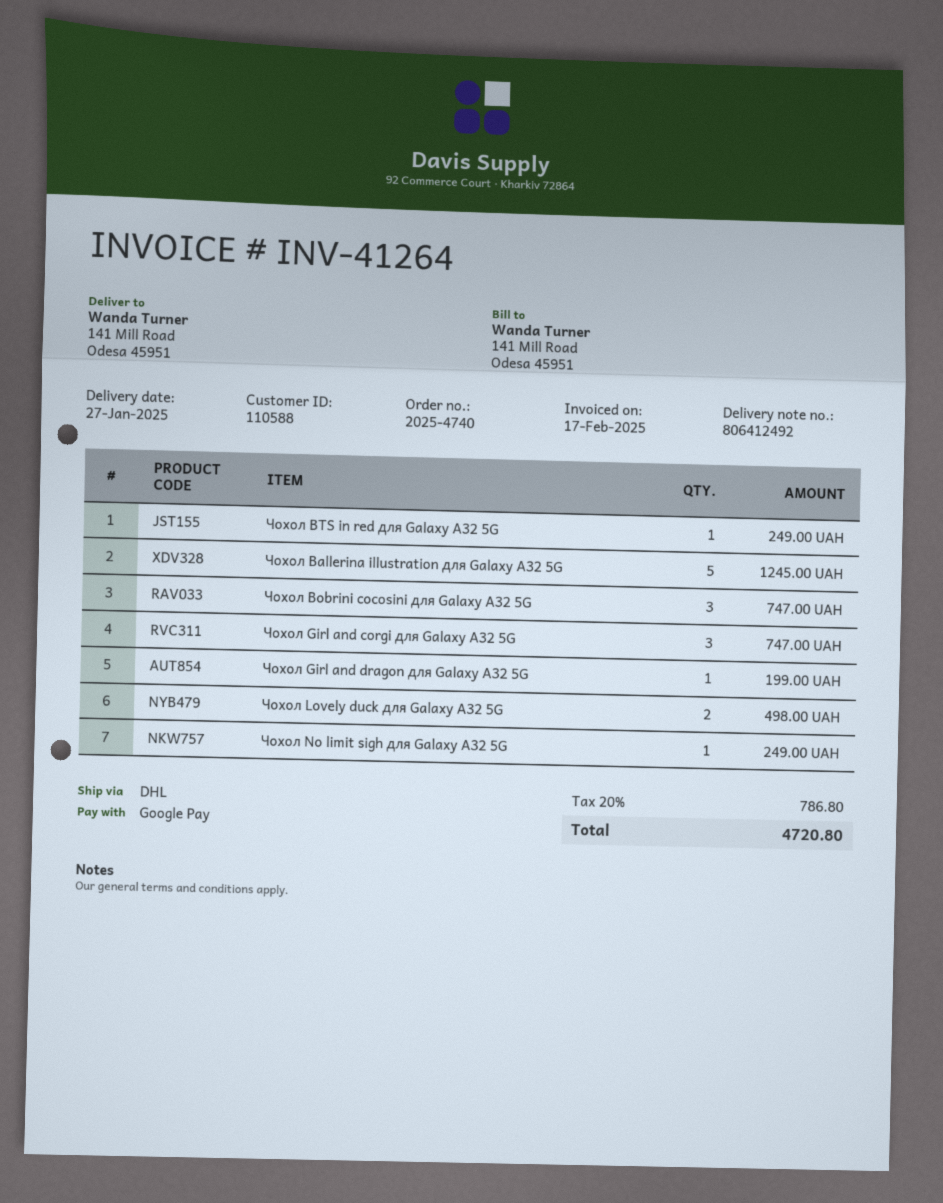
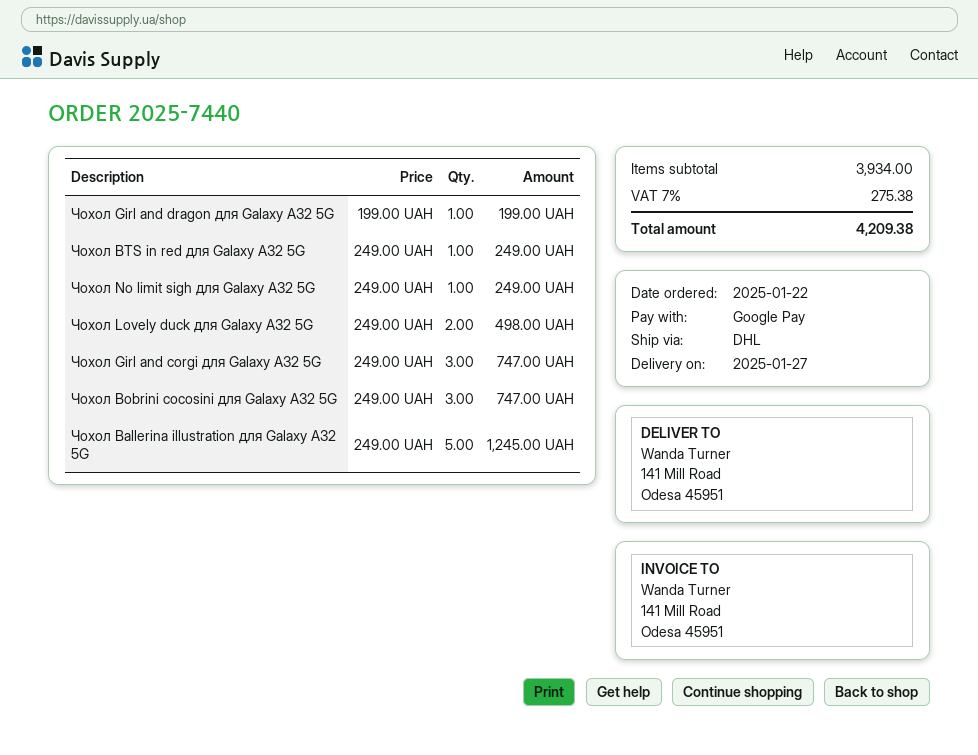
order number: 2025-4740 -> 2025-7440
tax: 20% = 786.80 -> 7% = 275.38
total: 4720.80 -> 4209.38

